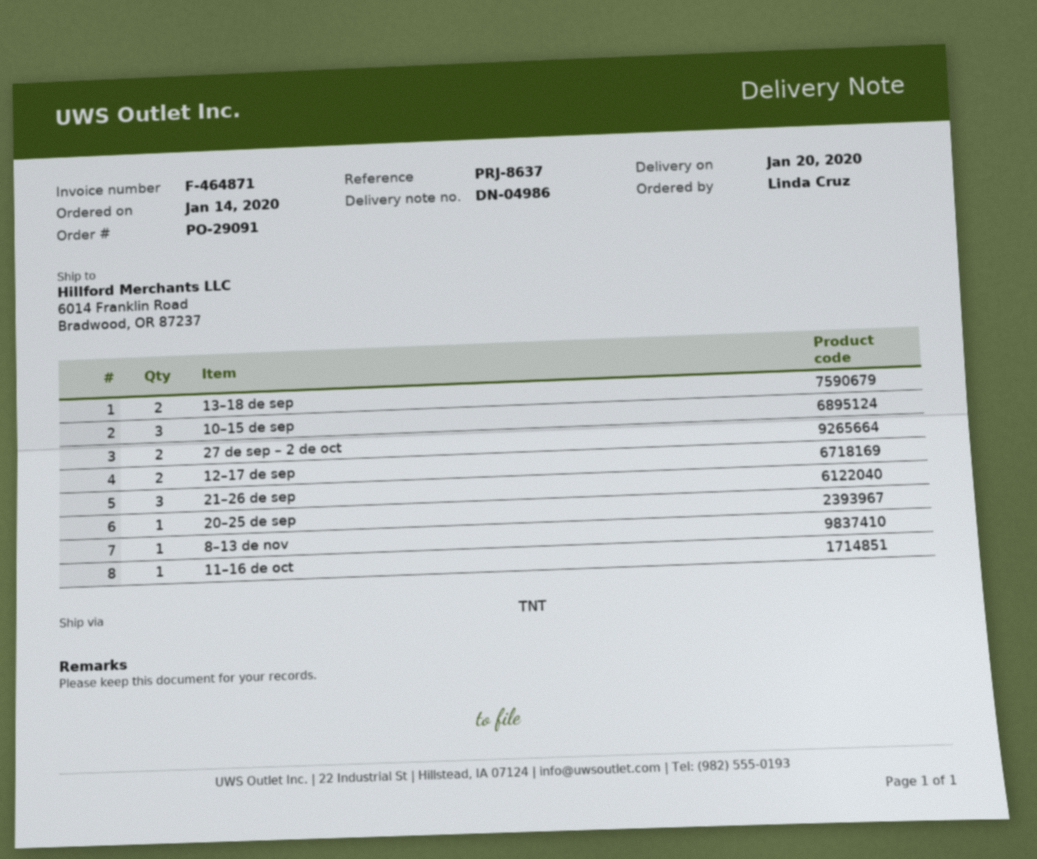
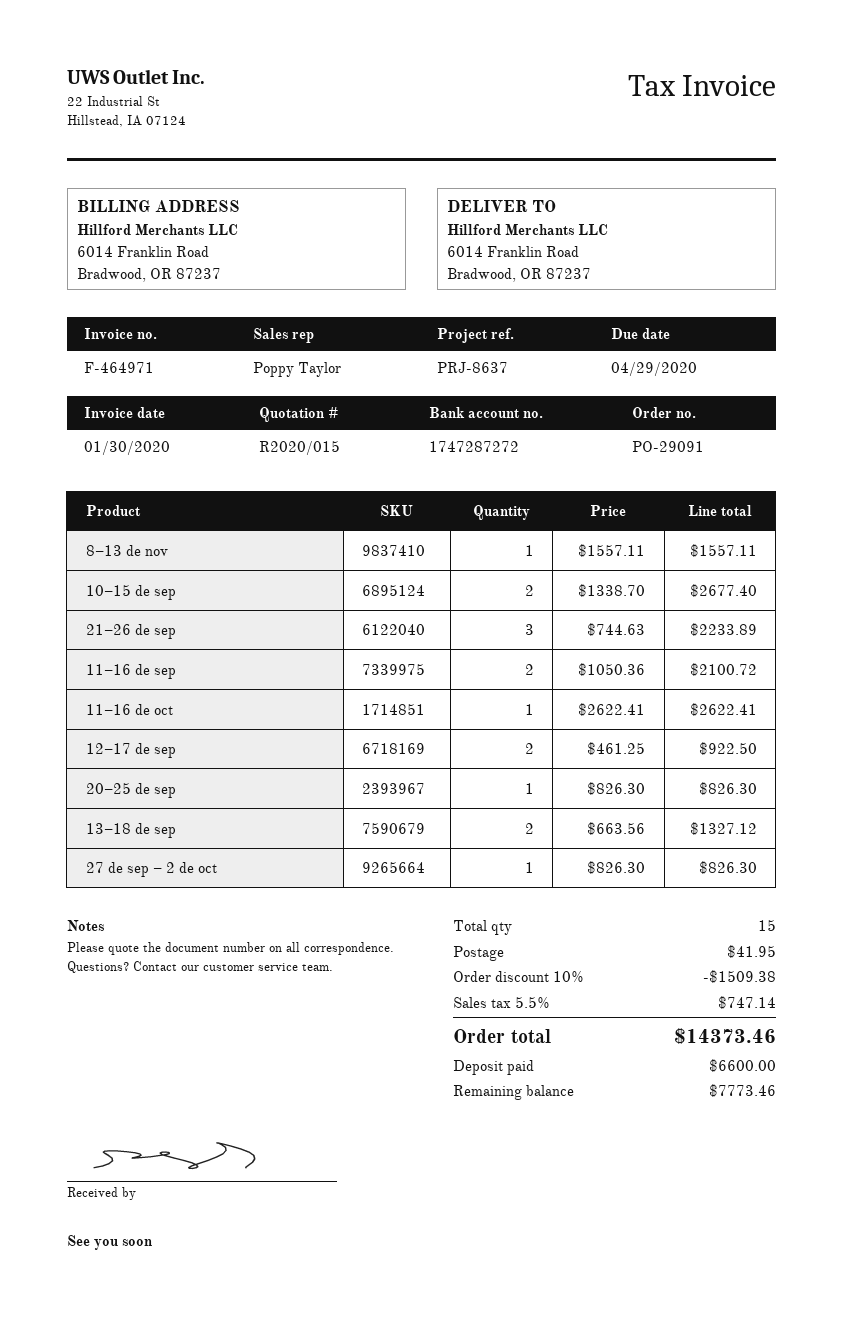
invoice number: F-464871 -> F-464971
10–15 de sep: 3 -> 2
27 de sep – 2 de oct: 2 -> 1
11–16 de sep: none -> 2

